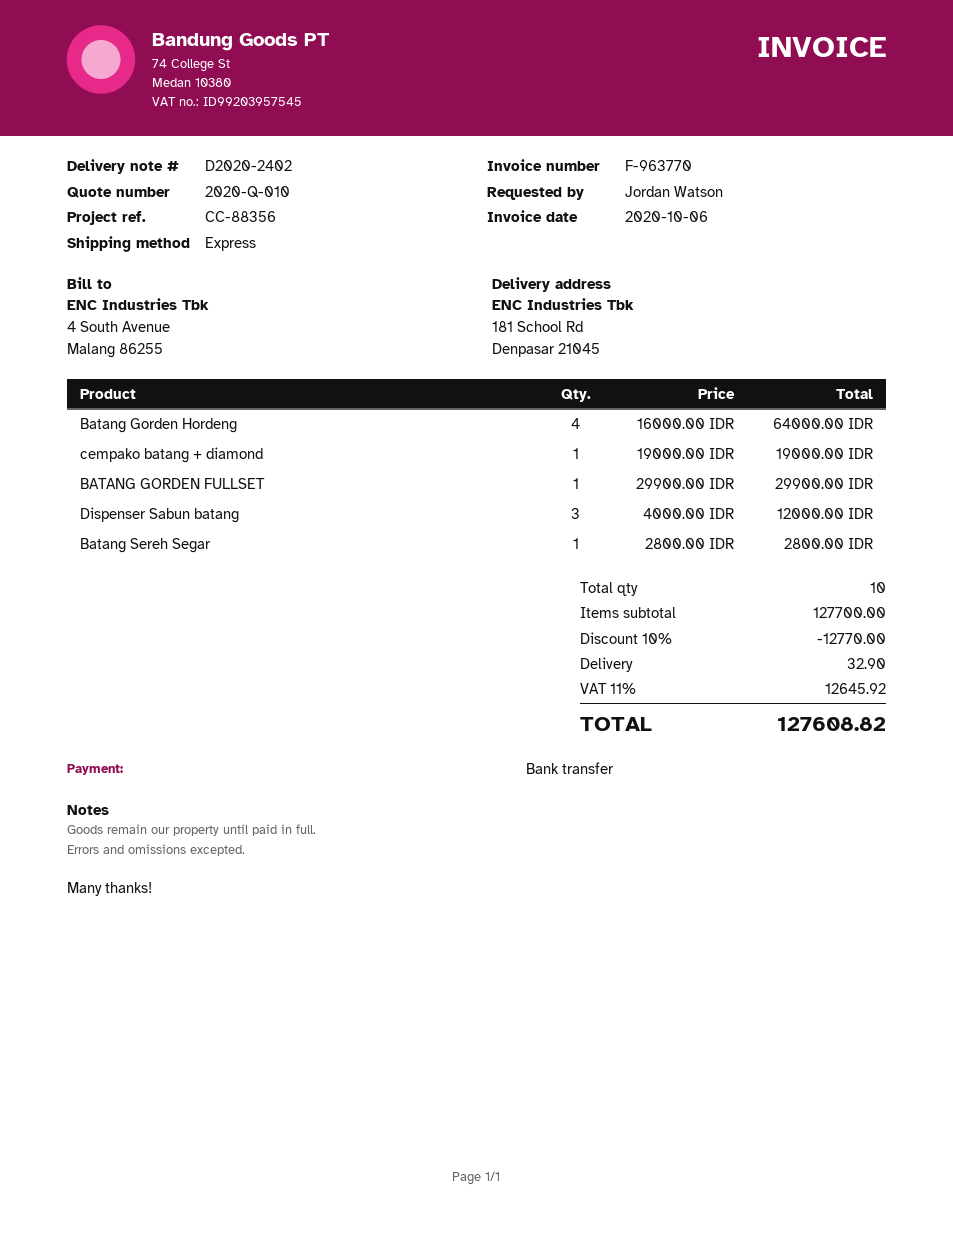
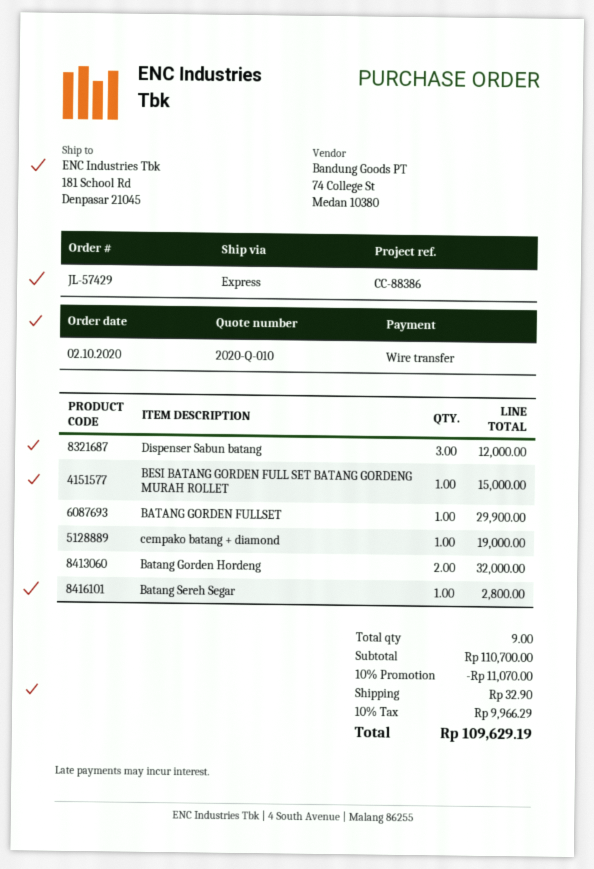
reference: CC-88356 -> CC-88386
Batang Gorden Hordeng: 4 for 64000.00 -> 2 for 32000.00
BESI BATANG GORDEN FULL SET BATANG GORDENG MURAH ROLLET: none -> 1 for 15000.00
total quantity: 10 -> 9
subtotal: 127700.00 -> 110700.00
discount: 10% = 12770.00 -> 10% = 11070.00
tax: 11% = 12645.92 -> 10% = 9966.29
total: 127608.82 -> 109629.19

